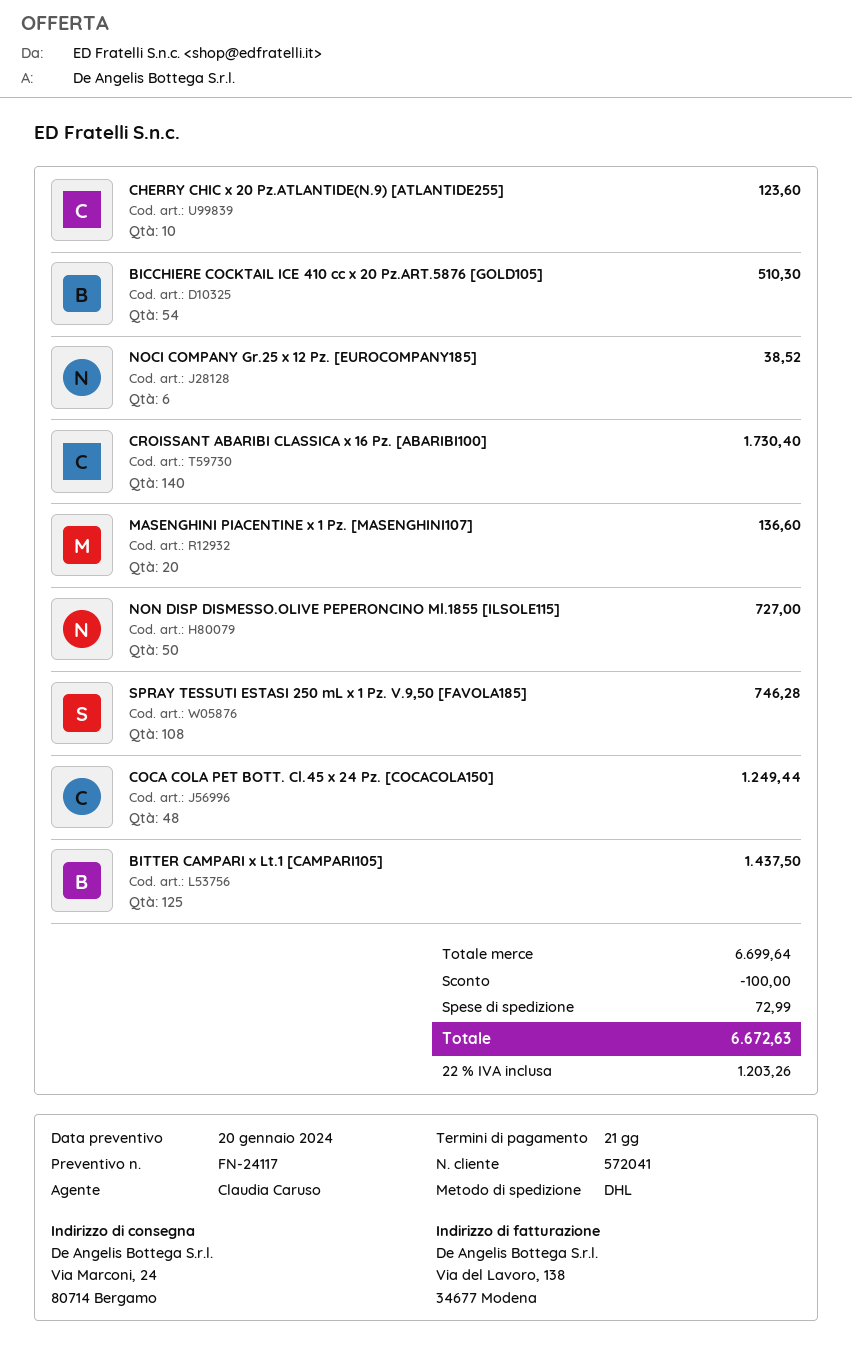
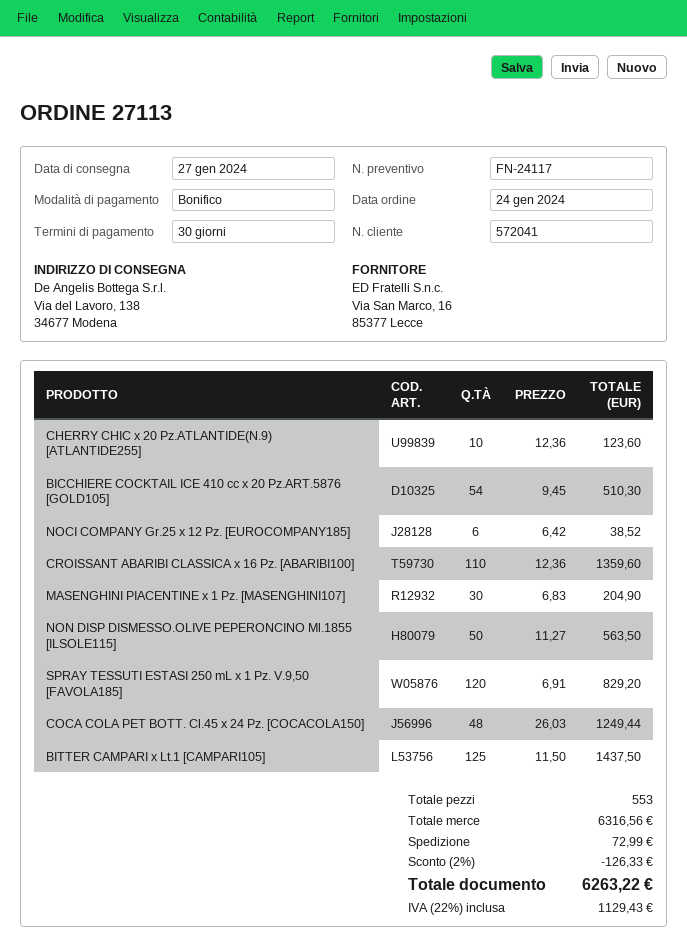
payment terms: 21 days -> 30 days
ship to: Via Marconi, 24, 80714 Bergamo -> Via del Lavoro, 138, 34677 Modena
CROISSANT ABARIBI CLASSICA x 16 Pz. [ABARIBI100]: 140 for 1730.40 -> 110 for 1359.60
MASENGHINI PIACENTINE x 1 Pz. [MASENGHINI107]: 20 for 136.60 -> 30 for 204.90
NON DISP DISMESSO.OLIVE PEPERONCINO Ml.1855 [ILSOLE115]: 50 for 727.00 -> 50 for 563.50
SPRAY TESSUTI ESTASI 250 mL x 1 Pz. V.9,50 [FAVOLA185]: 108 for 746.28 -> 120 for 829.20
subtotal: 6699.64 -> 6316.56
discount: 100.00 -> 126.33
tax: 22% = 1203.26 -> 22% = 1129.43
total: 6672.63 -> 6263.22

